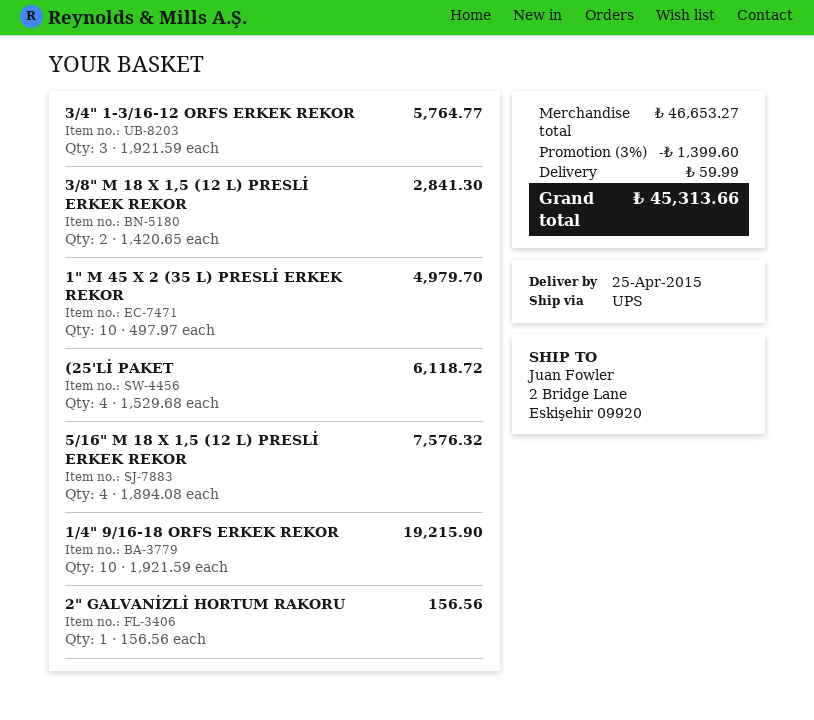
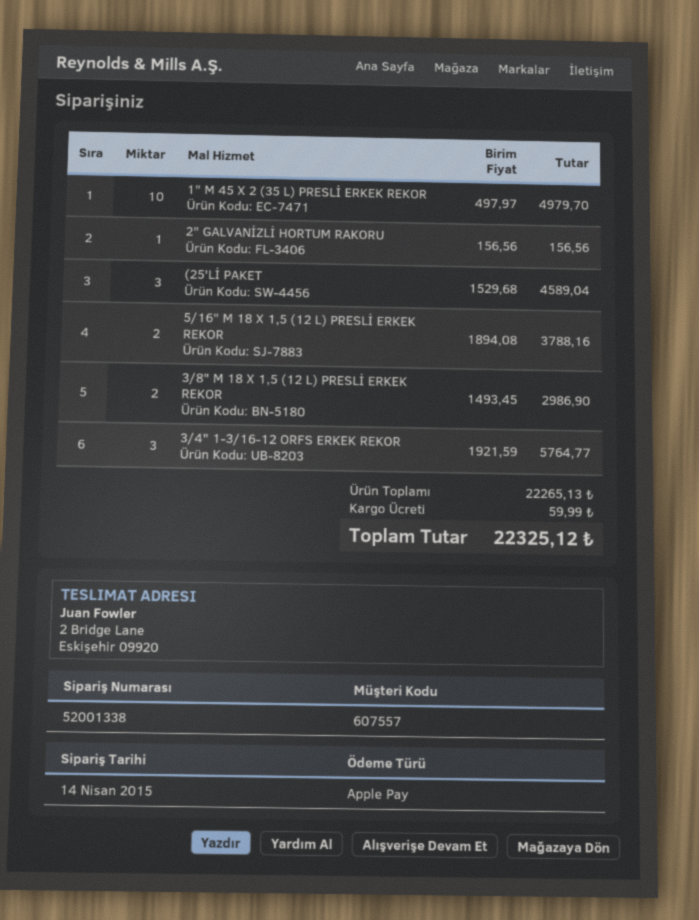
3/8" M 18 X 1,5 (12 L) PRESLİ ERKEK REKOR: 2 x 1420.65 = 2841.30 -> 2 x 1493.45 = 2986.90
(25'Lİ PAKET: 4 x 1529.68 = 6118.72 -> 3 x 1529.68 = 4589.04
5/16" M 18 X 1,5 (12 L) PRESLİ ERKEK REKOR: 4 x 1894.08 = 7576.32 -> 2 x 1894.08 = 3788.16
1/4" 9/16-18 ORFS ERKEK REKOR: 10 x 1921.59 = 19215.90 -> none
subtotal: 46653.27 -> 22265.13
discount: 3% = 1399.60 -> none
total: 45313.66 -> 22325.12

